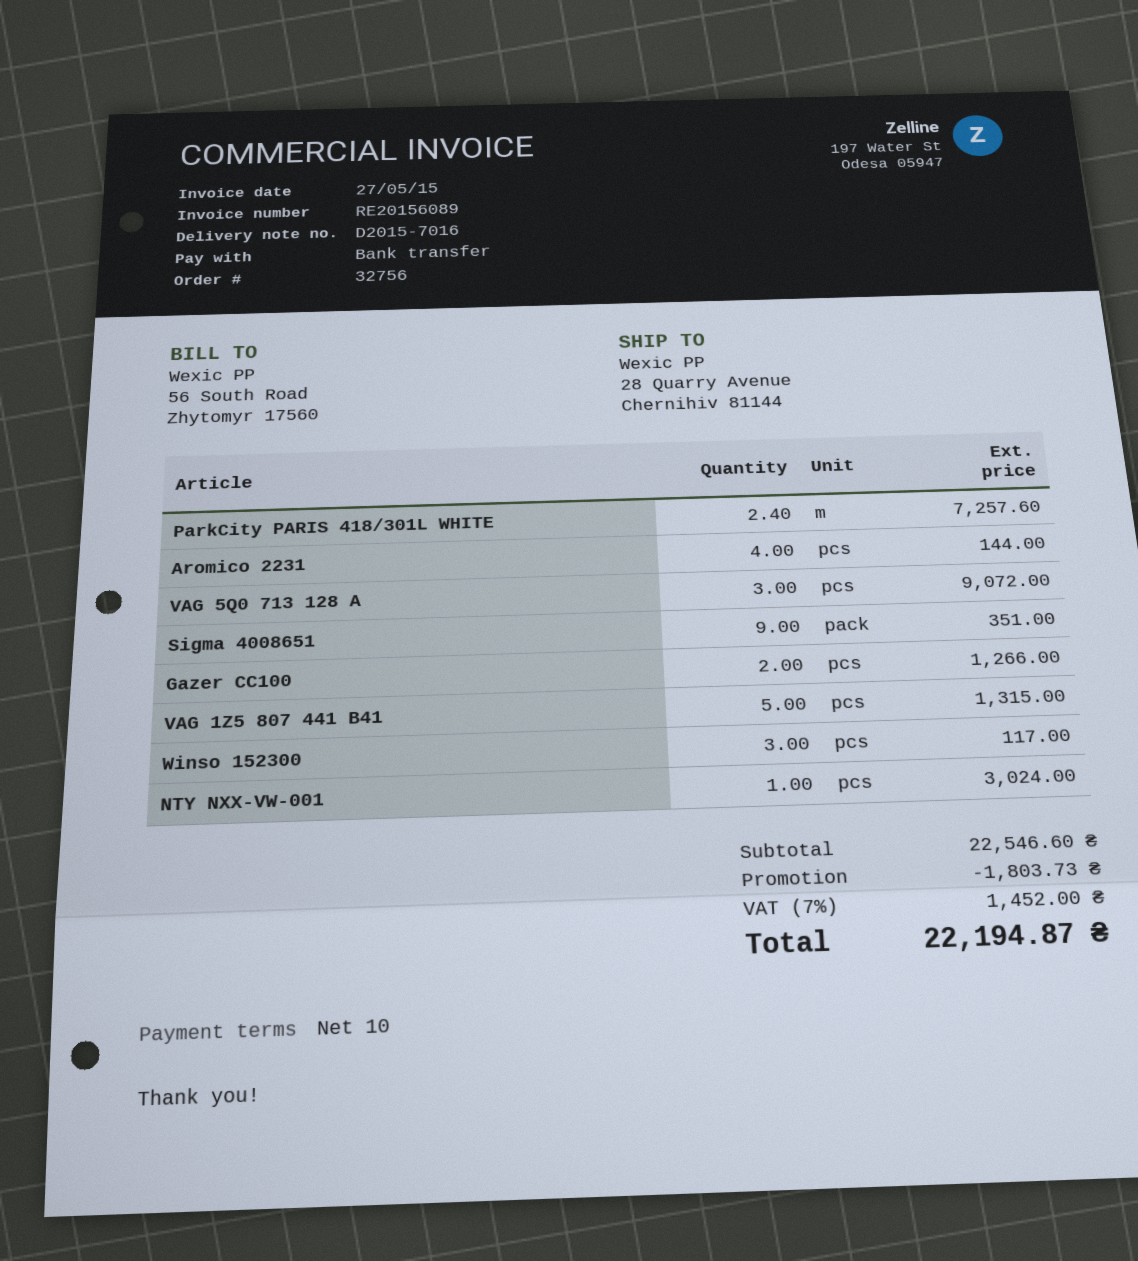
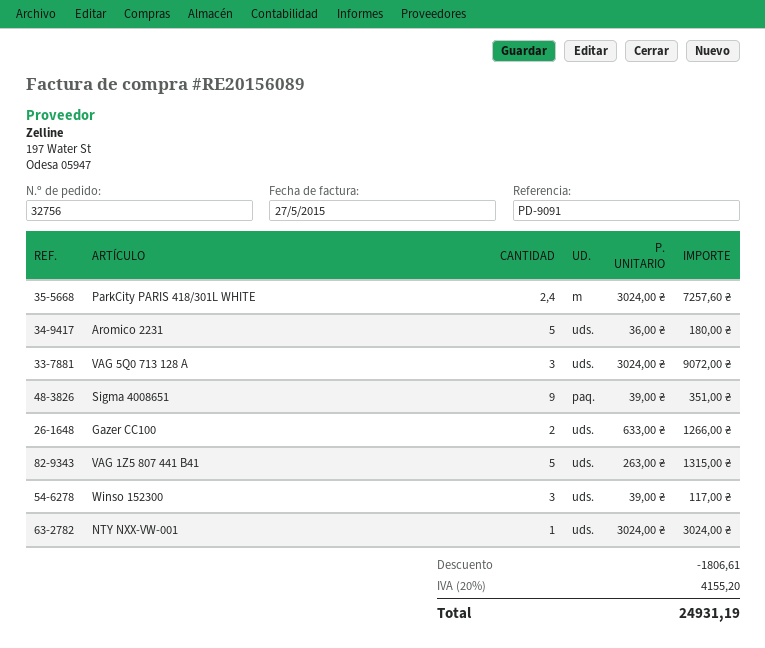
Aromico 2231: 4 for 144.00 -> 5 for 180.00
discount: 1803.73 -> 1806.61
tax: 7% = 1452.00 -> 20% = 4155.20
total: 22194.87 -> 24931.19

